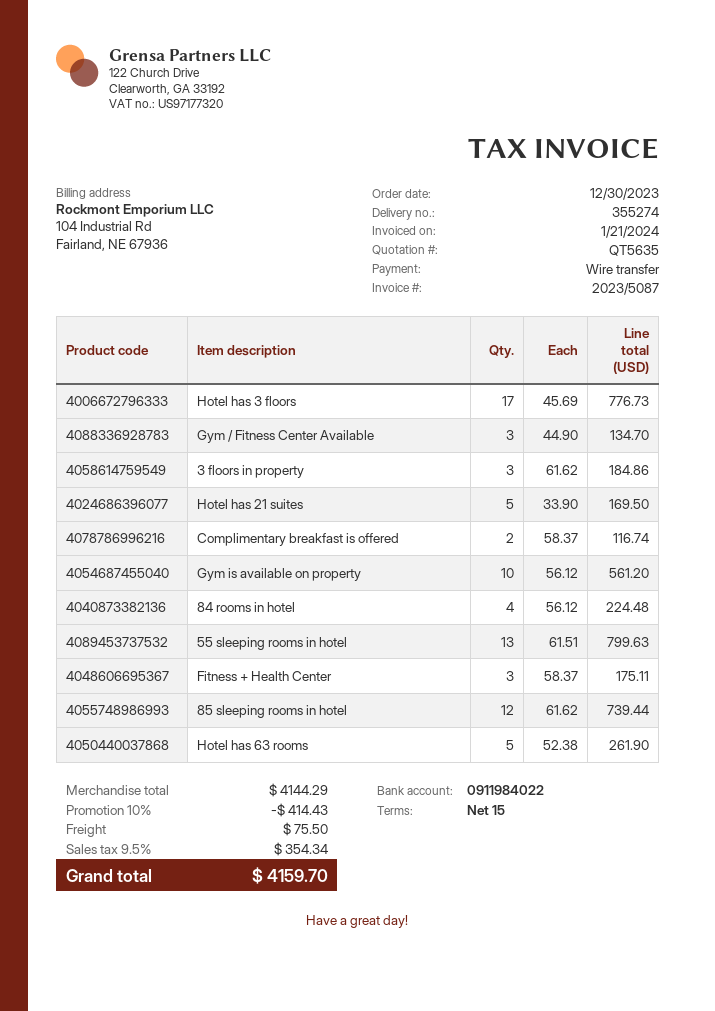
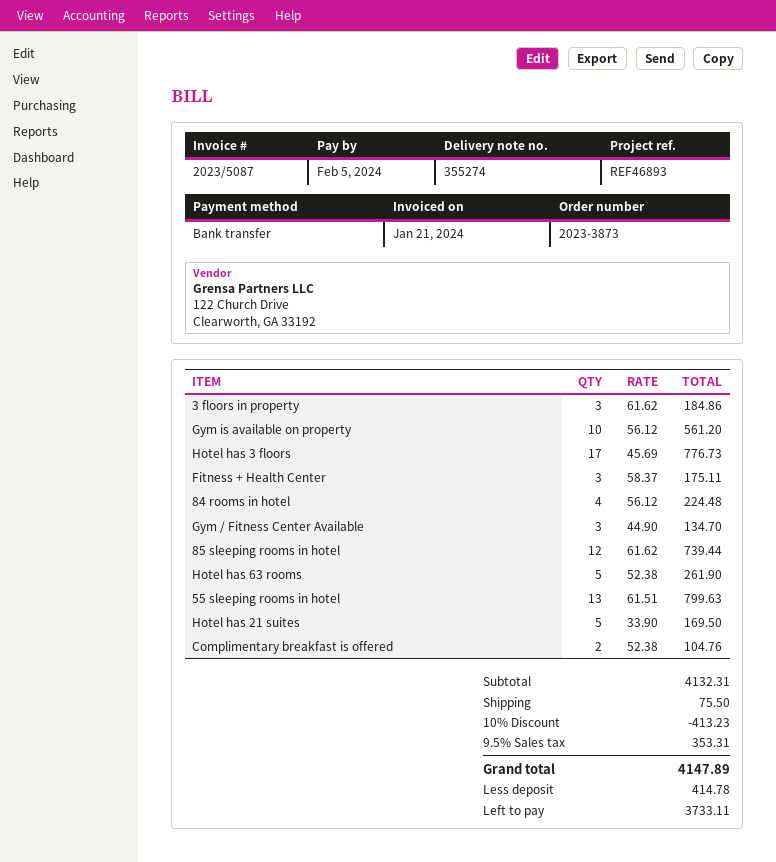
Complimentary breakfast is offered: 2 x 58.37 = 116.74 -> 2 x 52.38 = 104.76
subtotal: 4144.29 -> 4132.31
discount: 10% = 414.43 -> 10% = 413.23
tax: 9.5% = 354.34 -> 9.5% = 353.31
total: 4159.70 -> 4147.89

